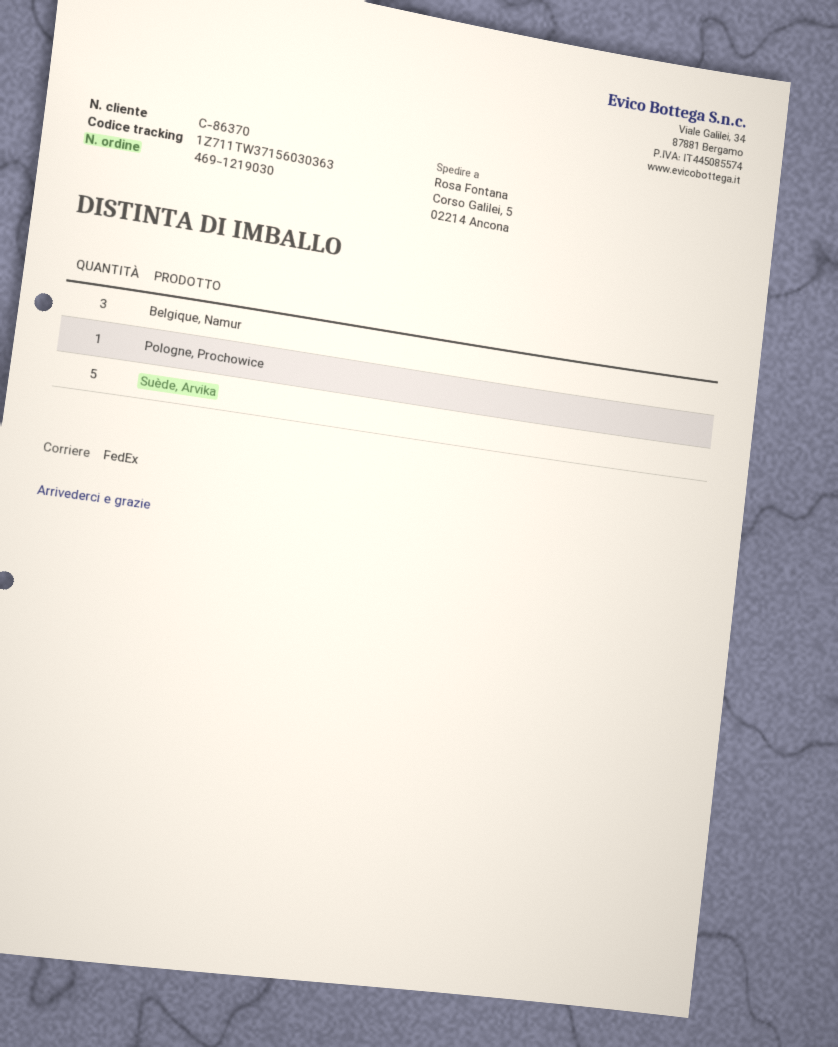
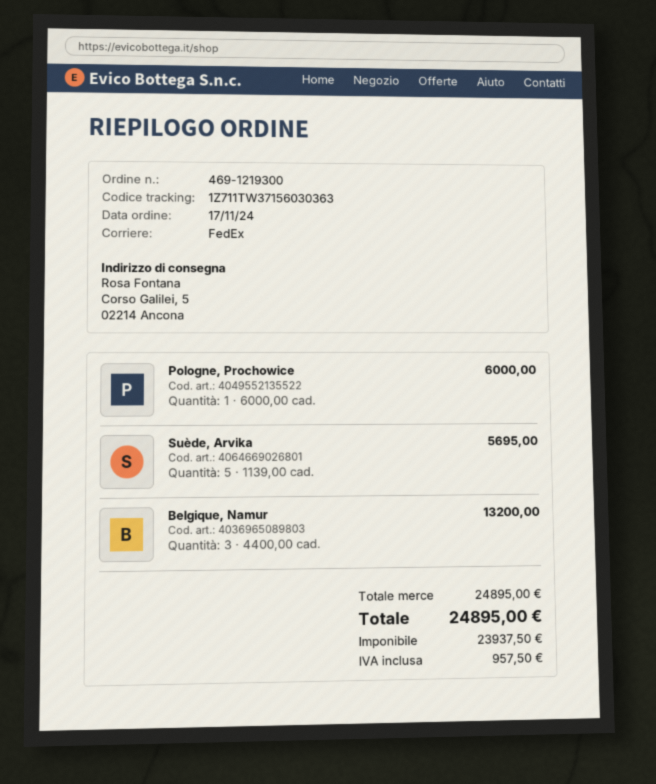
order number: 469-1219030 -> 469-1219300

